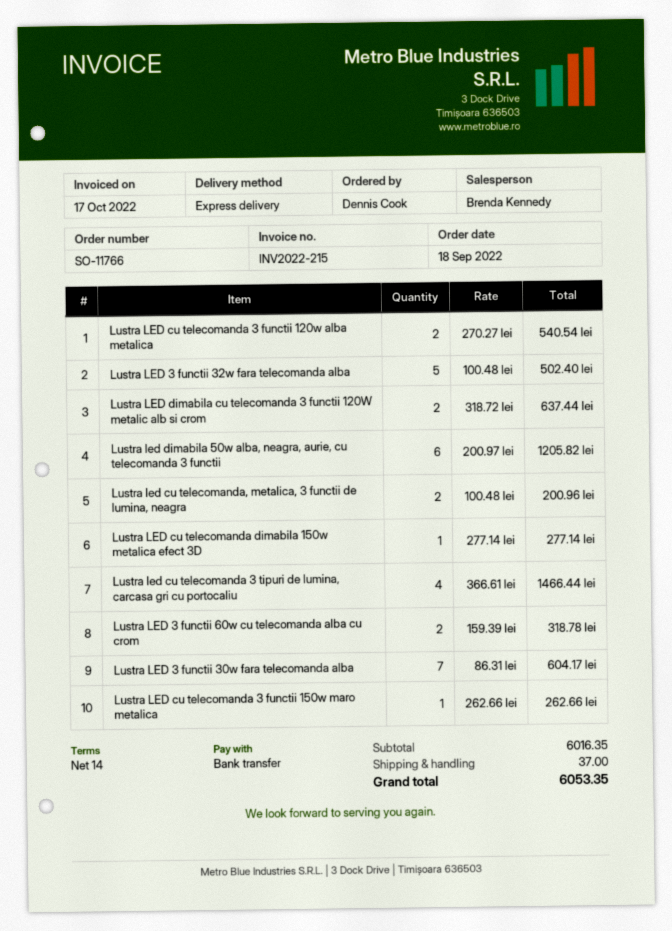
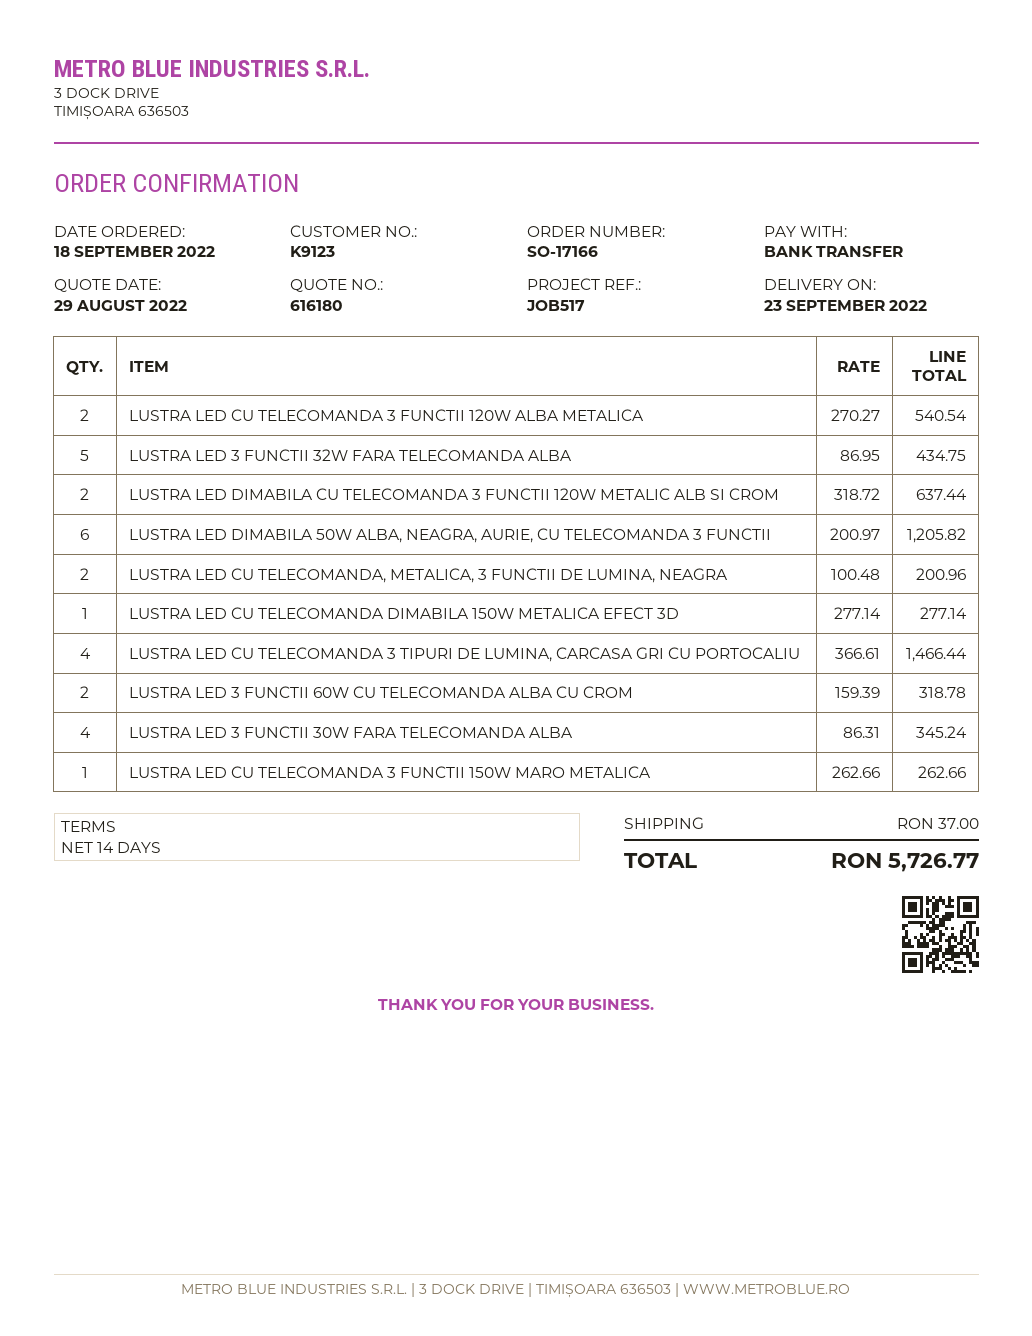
order number: SO-11766 -> SO-17166
Lustra LED 3 functii 32w fara telecomanda alba: 5 x 100.48 = 502.40 -> 5 x 86.95 = 434.75
Lustra LED 3 functii 30w fara telecomanda alba: 7 x 86.31 = 604.17 -> 4 x 86.31 = 345.24
total: 6053.35 -> 5726.77

